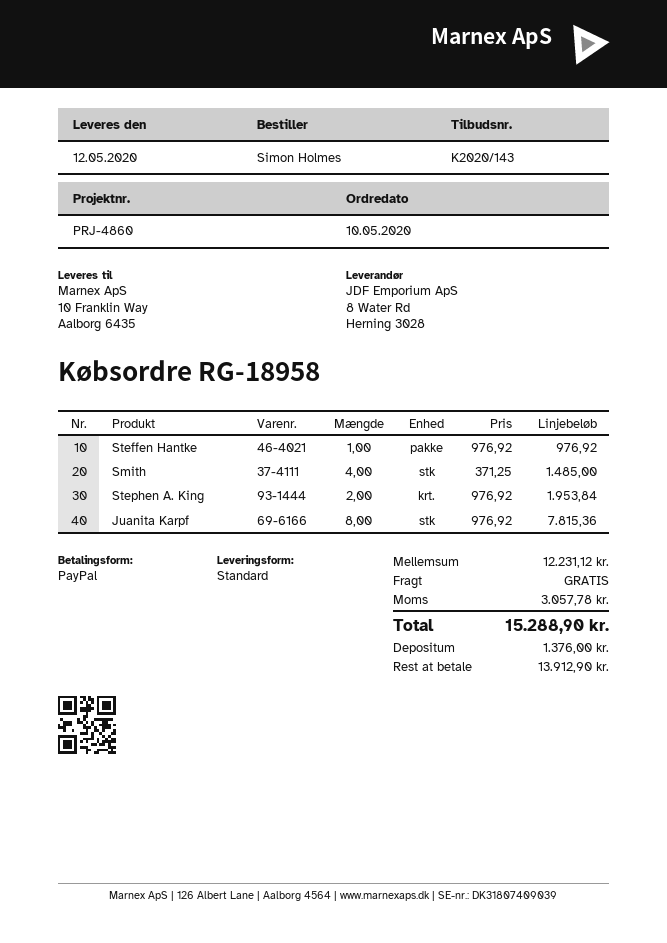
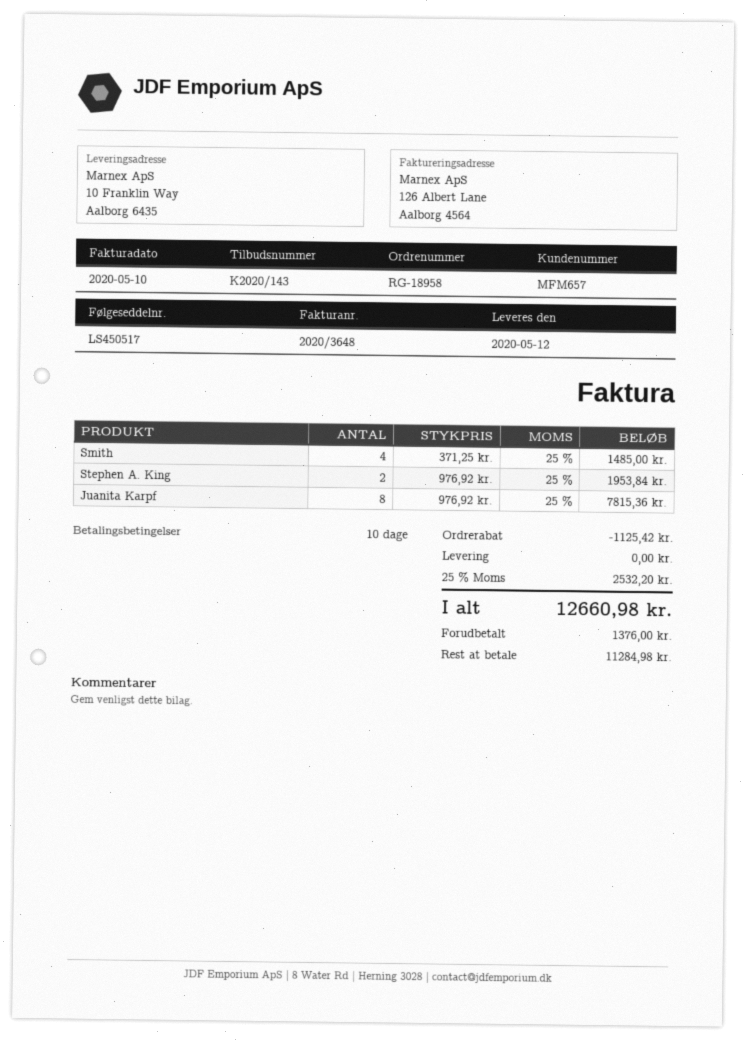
Steffen Hantke: 1 x 976.92 = 976.92 -> none
discount: none -> 1125.42
tax: 3057.78 -> 2532.20
total: 15288.90 -> 12660.98
balance: 13912.90 -> 11284.98

